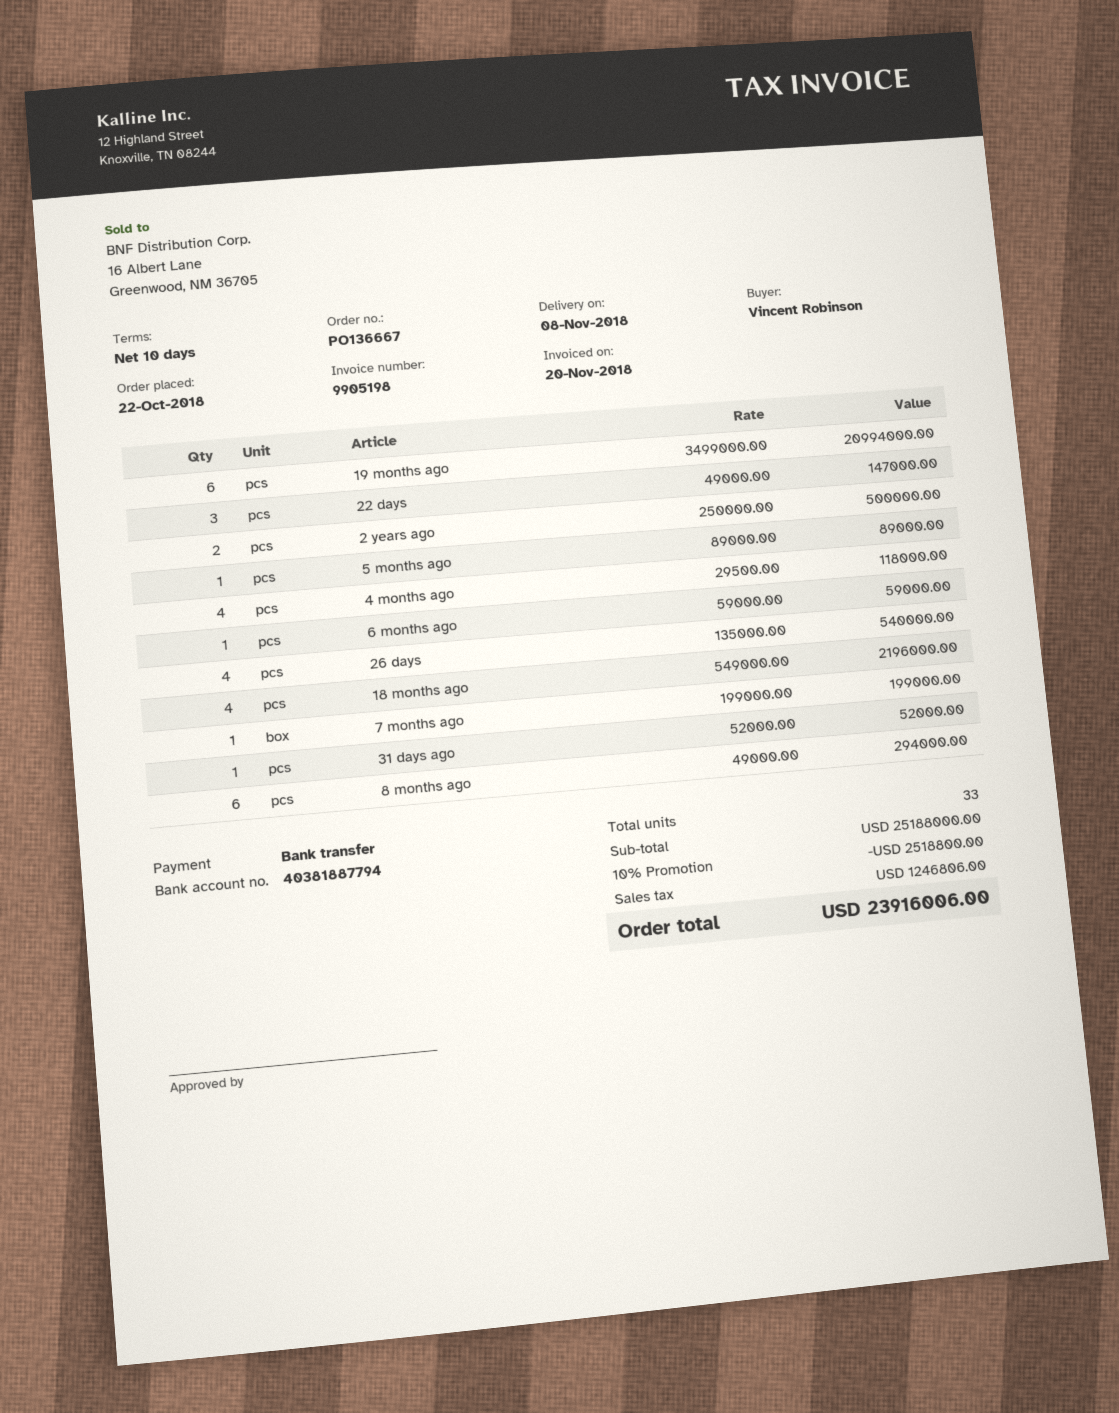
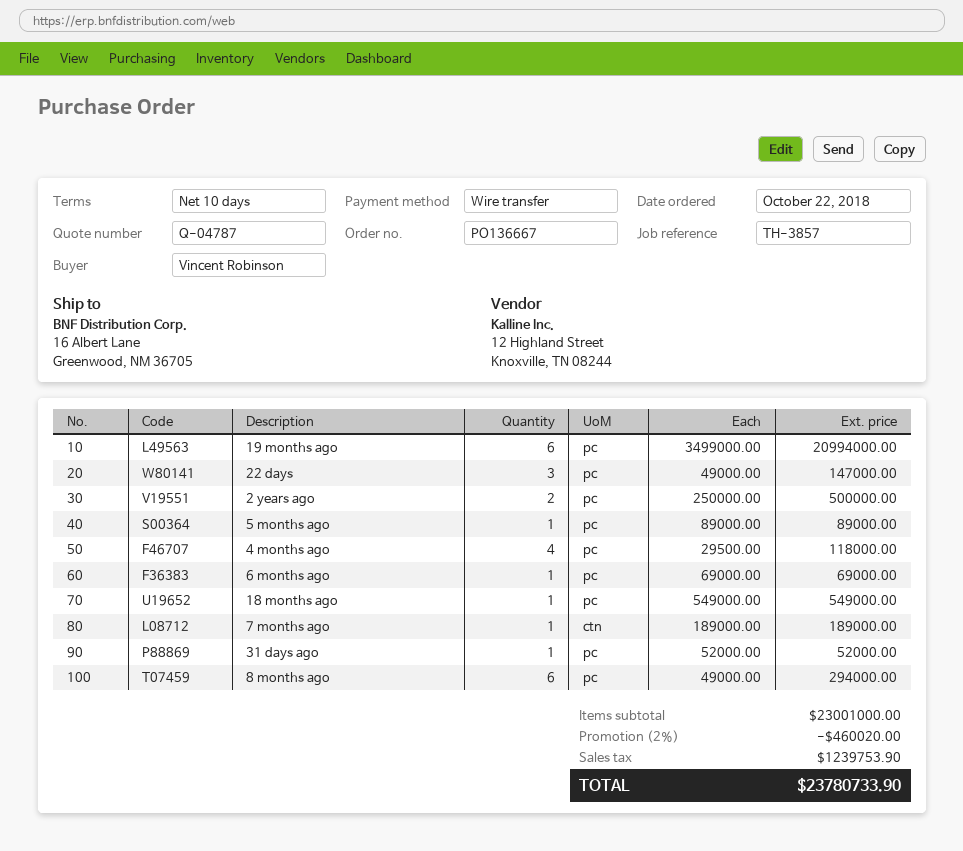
6 months ago: 1 x 59000.00 = 59000.00 -> 1 x 69000.00 = 69000.00
26 days: 4 x 135000.00 = 540000.00 -> none
18 months ago: 4 x 549000.00 = 2196000.00 -> 1 x 549000.00 = 549000.00
7 months ago: 1 x 199000.00 = 199000.00 -> 1 x 189000.00 = 189000.00
subtotal: 25188000.00 -> 23001000.00
discount: 10% = 2518800.00 -> 2% = 460020.00
tax: 1246806.00 -> 1239753.90
total: 23916006.00 -> 23780733.90

